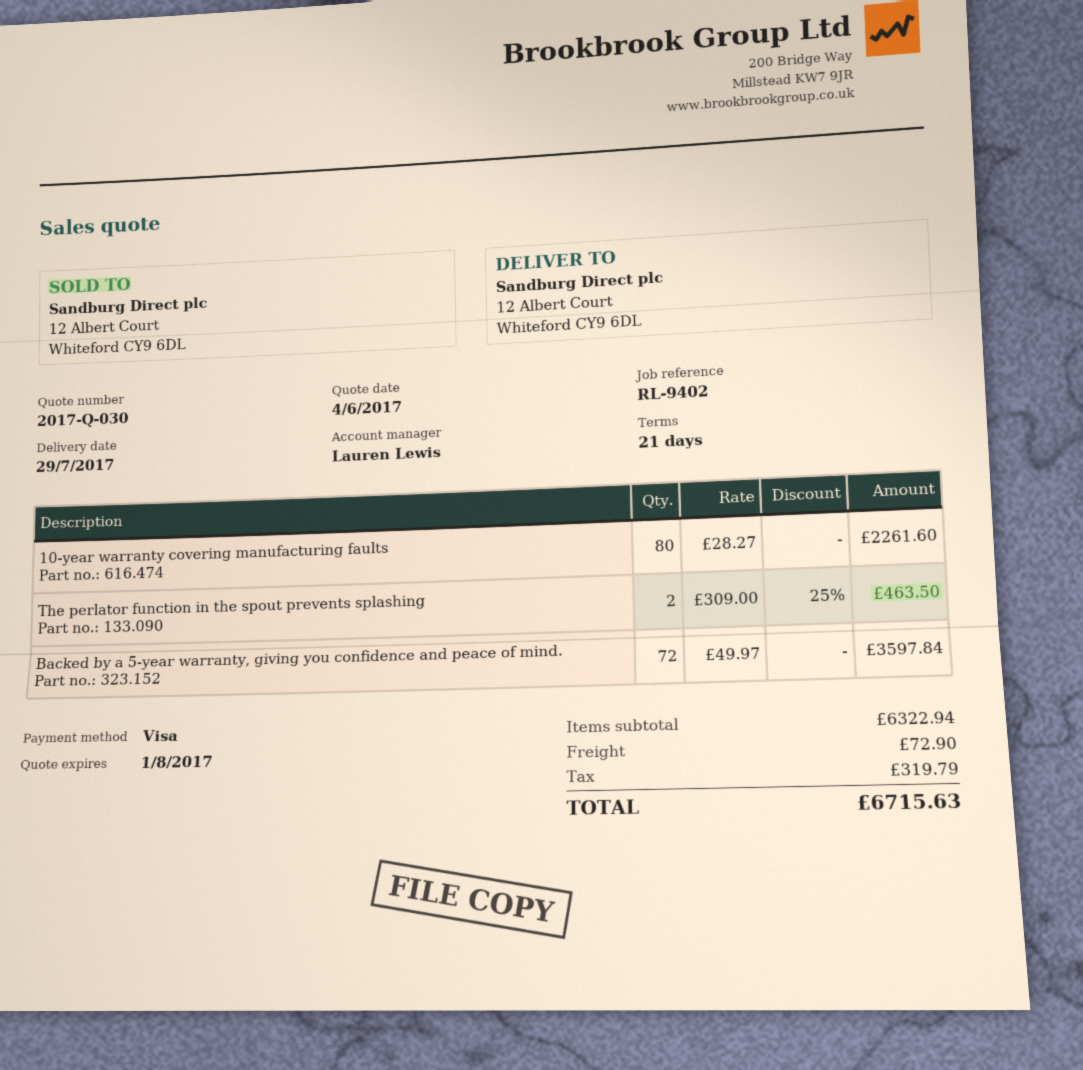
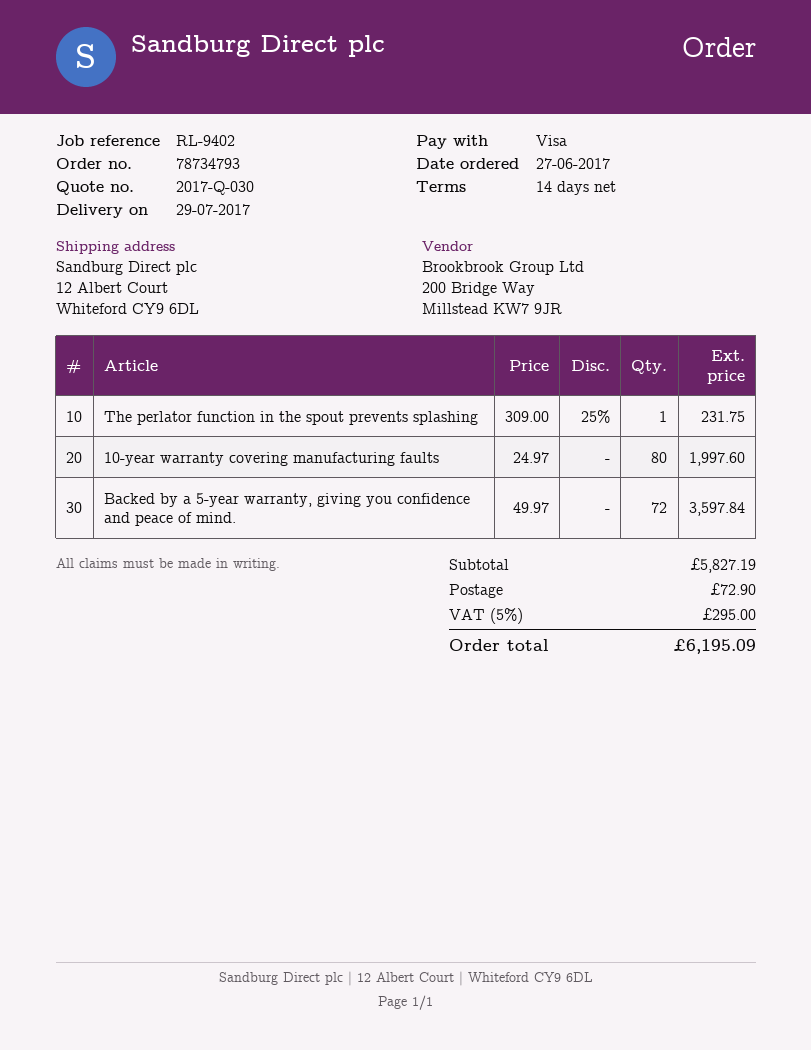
payment terms: 21 days -> 14 days
10-year warranty covering manufacturing faults: 80 x 28.27 = 2261.60 -> 80 x 24.97 = 1997.60
The perlator function in the spout prevents splashing: 2 x 309.00 - 25% = 463.50 -> 1 x 309.00 - 25% = 231.75
subtotal: 6322.94 -> 5827.19
tax: 319.79 -> 295.00
total: 6715.63 -> 6195.09

